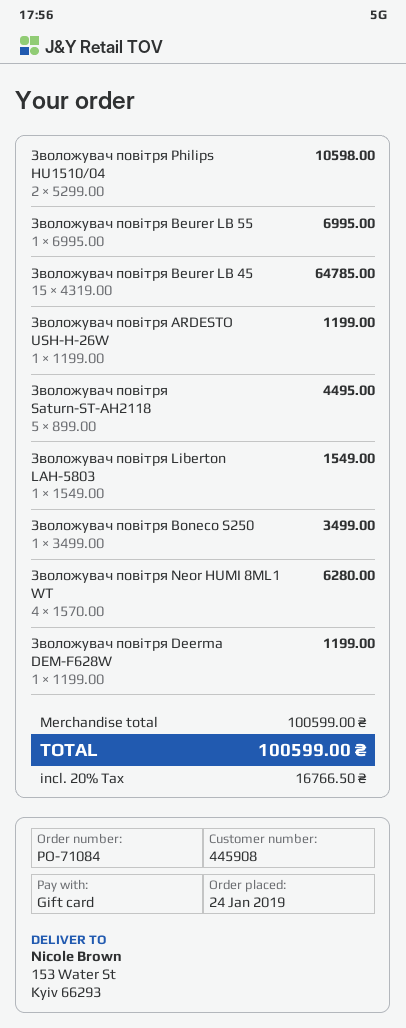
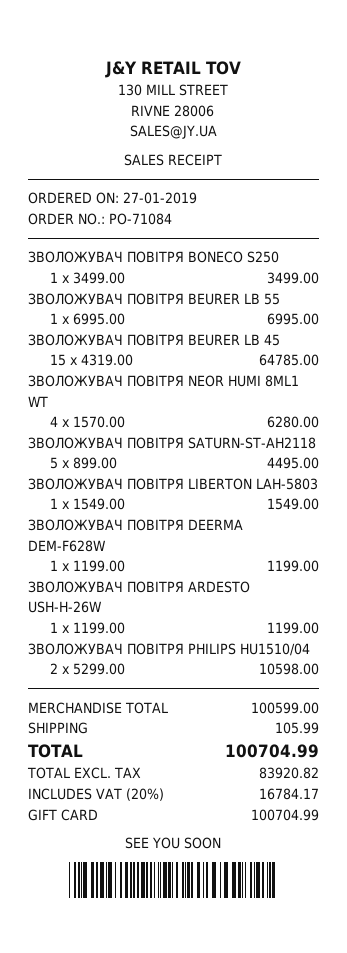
order date: 2019-01-24 -> 2019-01-27
shipping: none -> 105.99
tax: 20% = 16766.50 -> 20% = 16784.17
total: 100599.00 -> 100704.99

